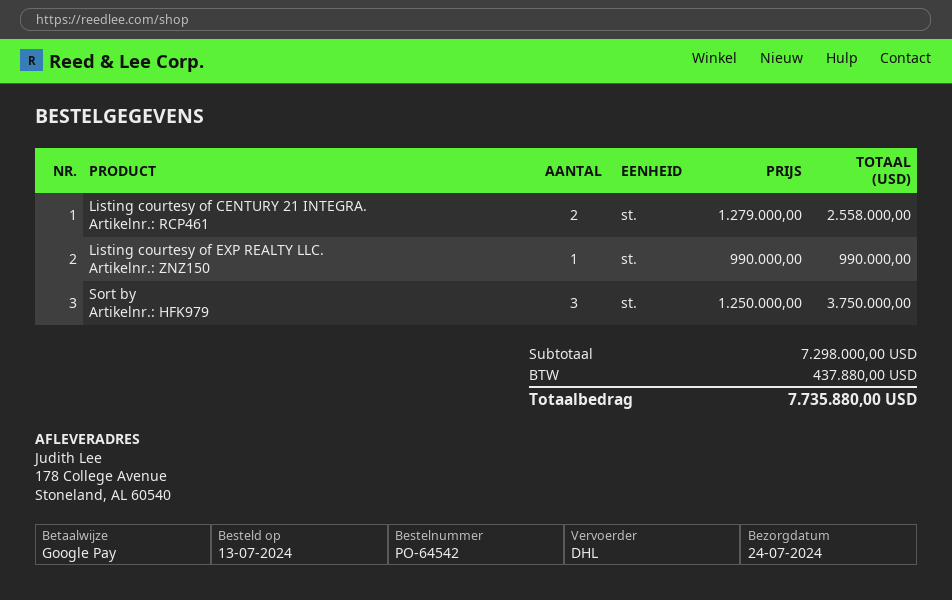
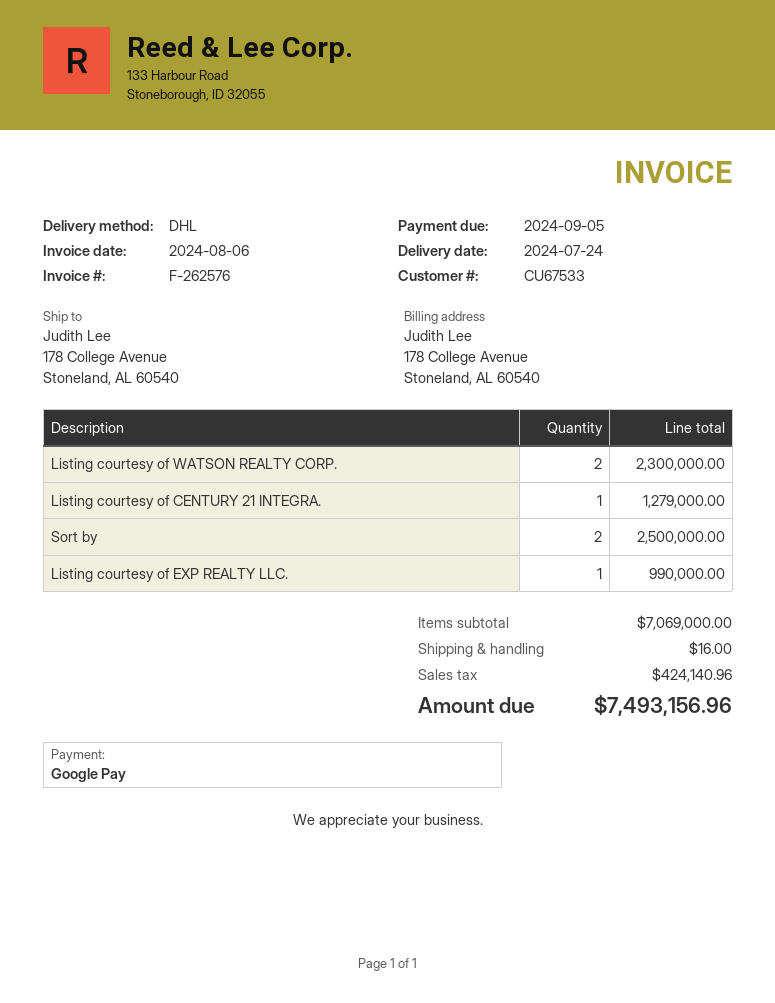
Listing courtesy of CENTURY 21 INTEGRA.: 2 for 2558000.00 -> 1 for 1279000.00
Sort by: 3 for 3750000.00 -> 2 for 2500000.00
Listing courtesy of WATSON REALTY CORP.: none -> 2 for 2300000.00
subtotal: 7298000.00 -> 7069000.00
shipping: none -> 16.00
tax: 437880.00 -> 424140.96
total: 7735880.00 -> 7493156.96

